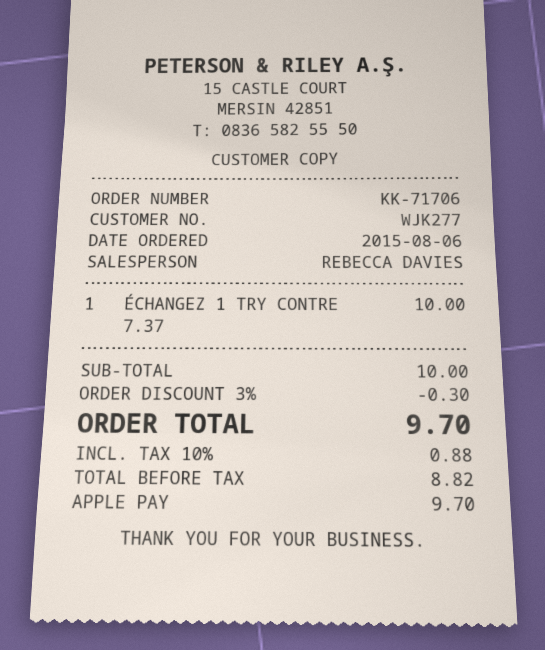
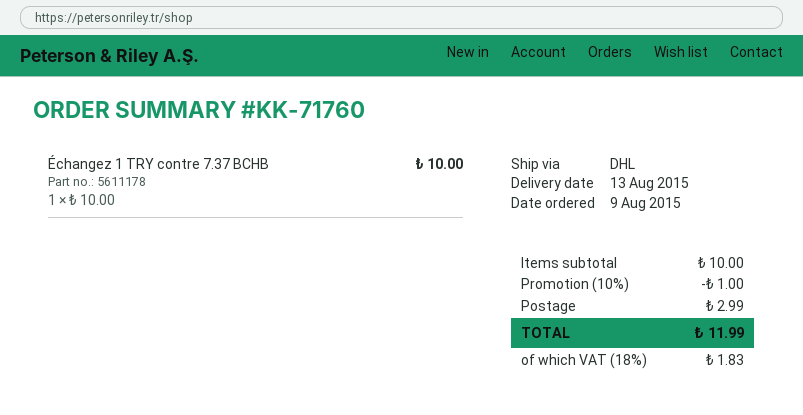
order number: KK-71706 -> KK-71760
order date: 2015-08-06 -> 2015-08-09
discount: 3% = 0.30 -> 10% = 1.00
shipping: none -> 2.99
tax: 10% = 0.88 -> 18% = 1.83
total: 9.70 -> 11.99

